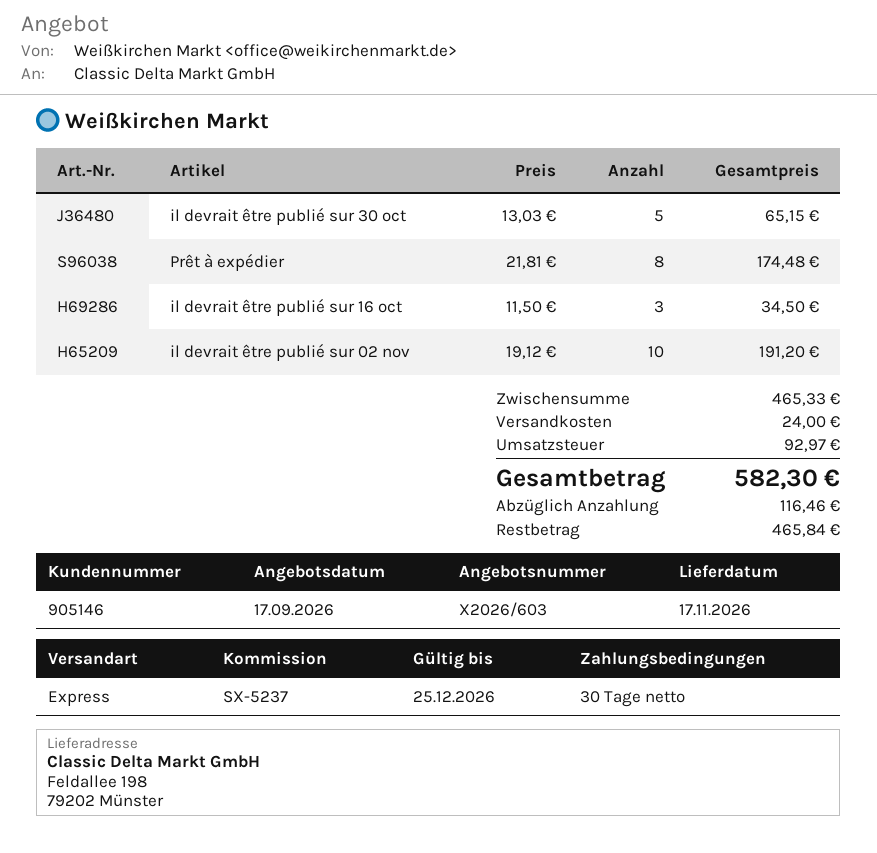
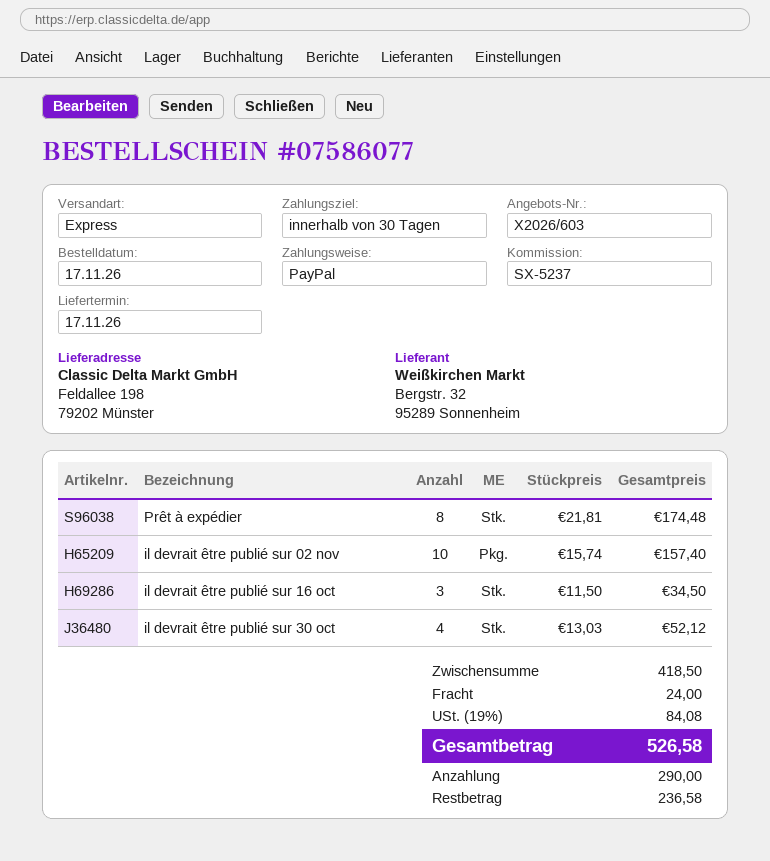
il devrait être publié sur 30 oct: 5 x 13.03 = 65.15 -> 4 x 13.03 = 52.12
il devrait être publié sur 02 nov: 10 x 19.12 = 191.20 -> 10 x 15.74 = 157.40
subtotal: 465.33 -> 418.50
tax: 92.97 -> 84.08
total: 582.30 -> 526.58
deposit: 116.46 -> 290.00
balance: 465.84 -> 236.58

